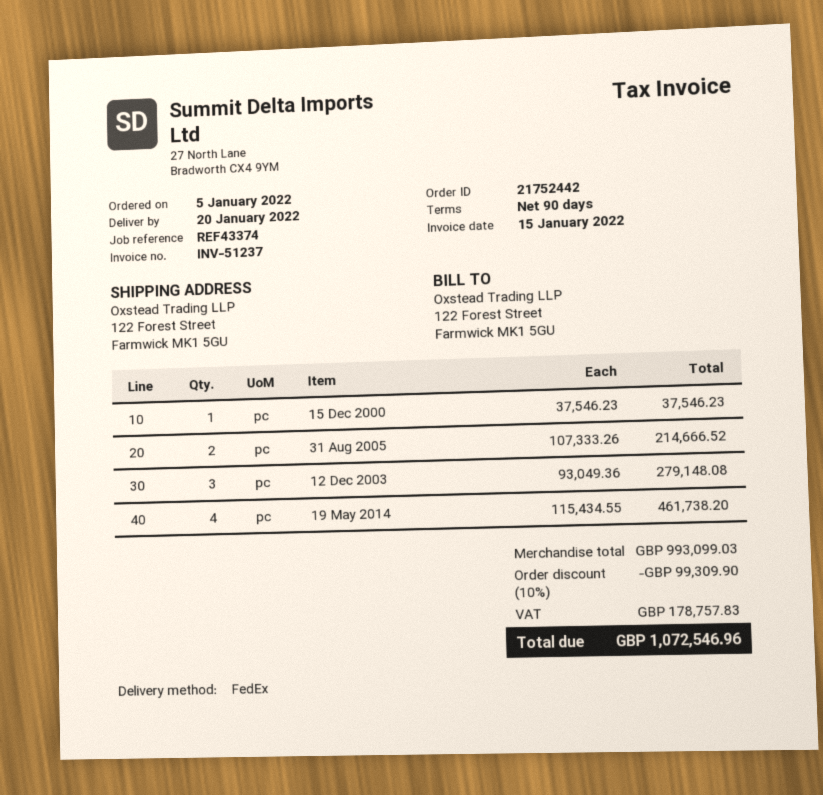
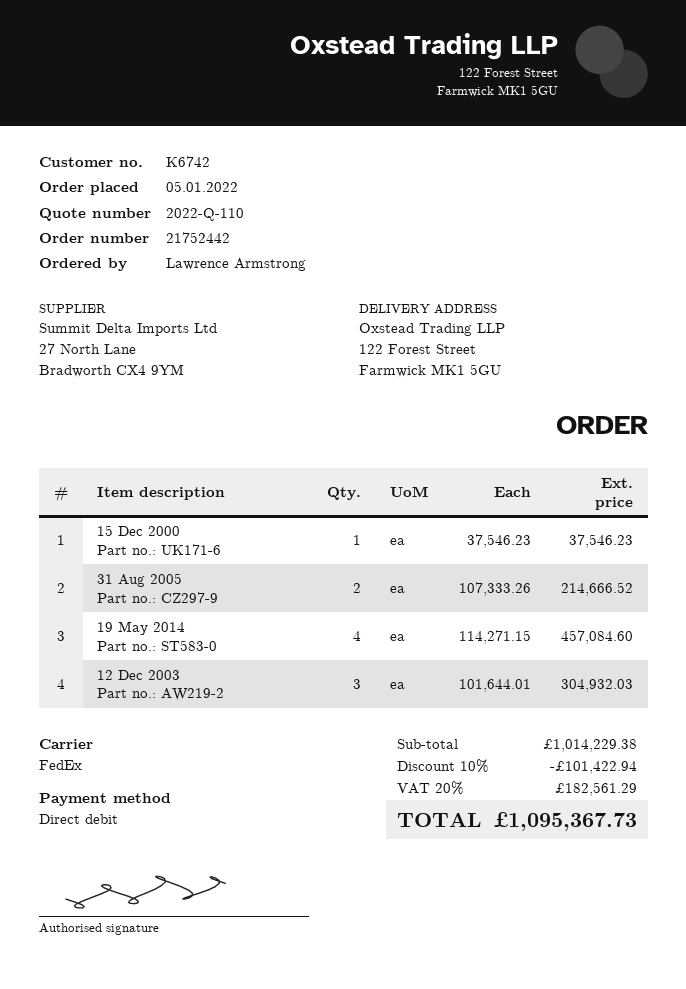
12 Dec 2003: 3 x 93049.36 = 279148.08 -> 3 x 101644.01 = 304932.03
19 May 2014: 4 x 115434.55 = 461738.20 -> 4 x 114271.15 = 457084.60
subtotal: 993099.03 -> 1014229.38
discount: 10% = 99309.90 -> 10% = 101422.94
tax: 178757.83 -> 182561.29
total: 1072546.96 -> 1095367.73

